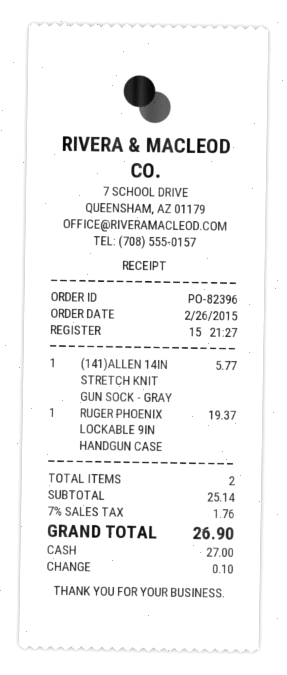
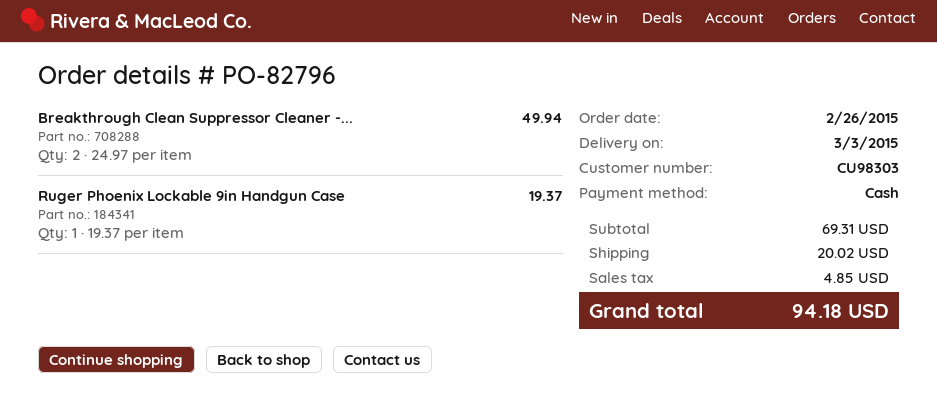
order number: PO-82396 -> PO-82796
(141)ALLEN 14IN STRETCH KNIT GUN SOCK - GRAY: 1 x 5.77 = 5.77 -> none
Breakthrough Clean Suppressor Cleaner -...: none -> 2 x 24.97 = 49.94
subtotal: 25.14 -> 69.31
shipping: none -> 20.02
tax: 1.76 -> 4.85
total: 26.90 -> 94.18

